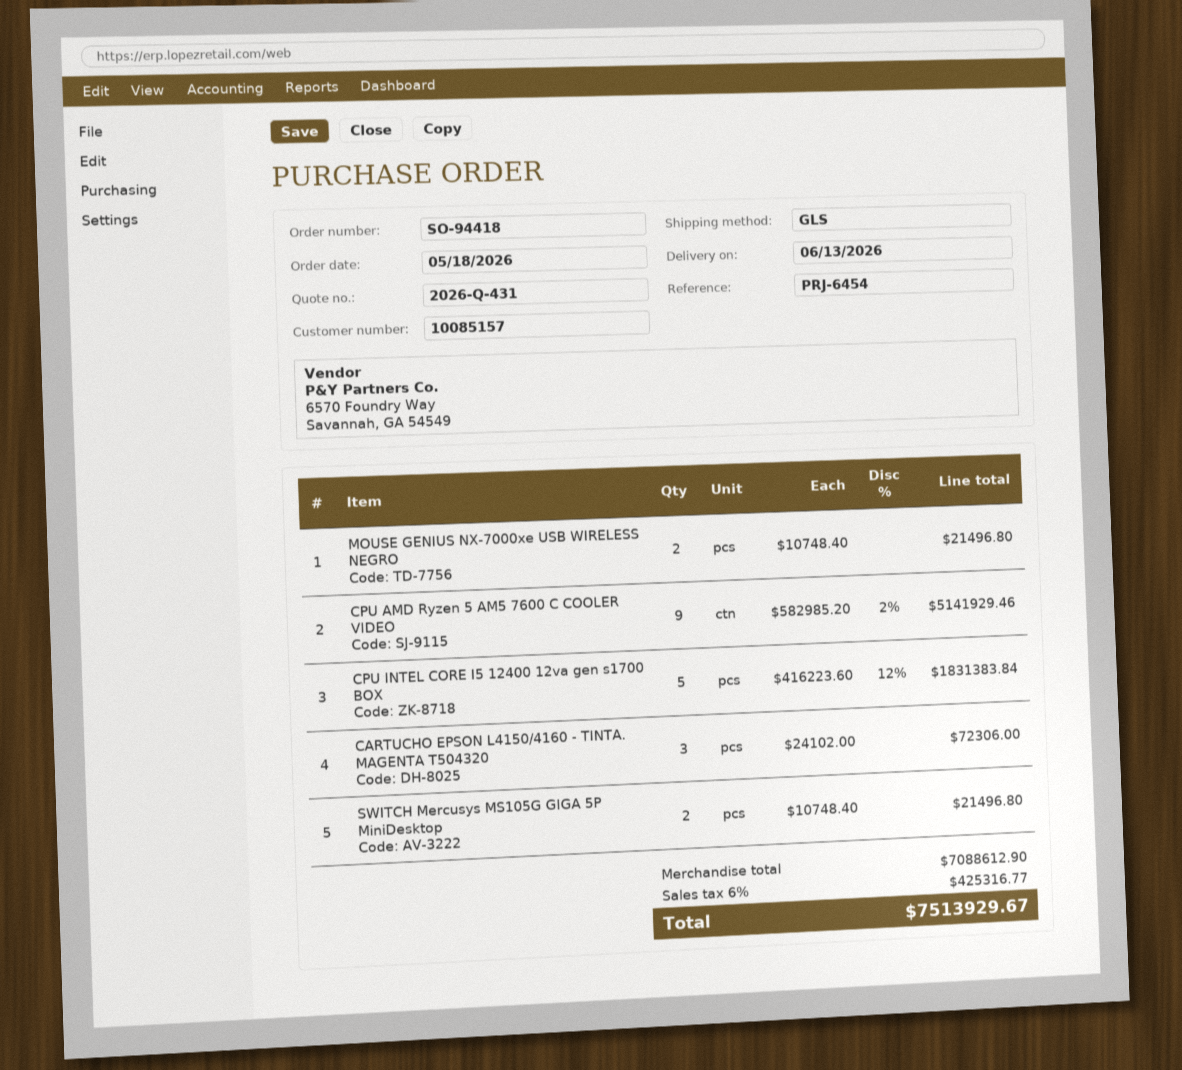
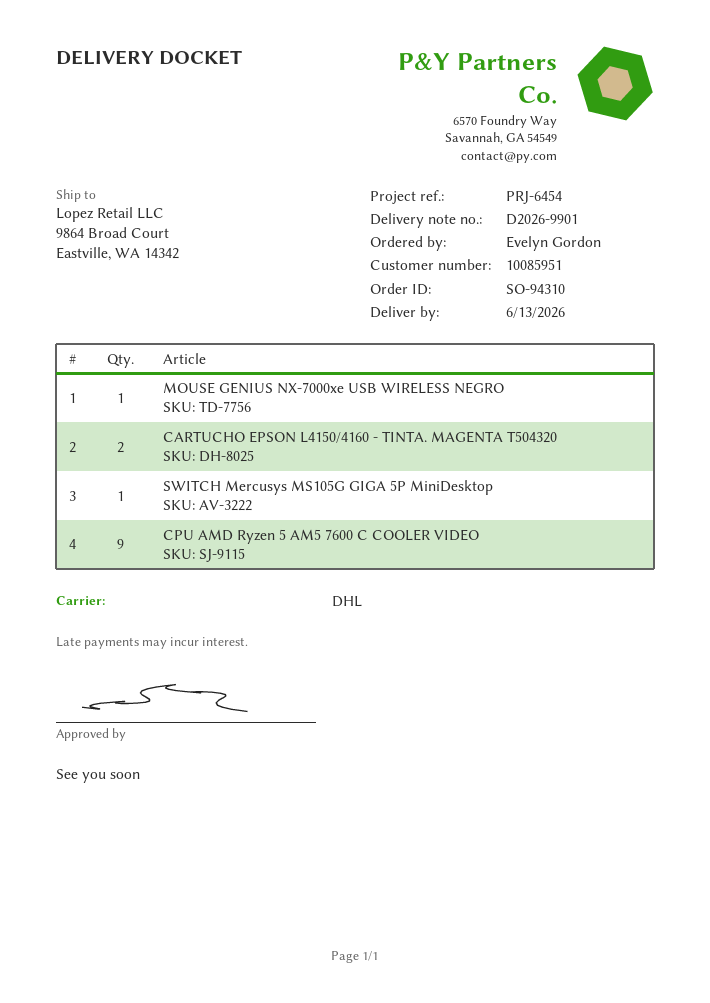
order number: SO-94418 -> SO-94310
customer number: 10085157 -> 10085951
shipping method: GLS -> DHL
MOUSE GENIUS NX-7000xe USB WIRELESS NEGRO: 2 -> 1
CPU INTEL CORE I5 12400 12va gen s1700 BOX: 5 -> none
CARTUCHO EPSON L4150/4160 - TINTA. MAGENTA T504320: 3 -> 2
SWITCH Mercusys MS105G GIGA 5P MiniDesktop: 2 -> 1

